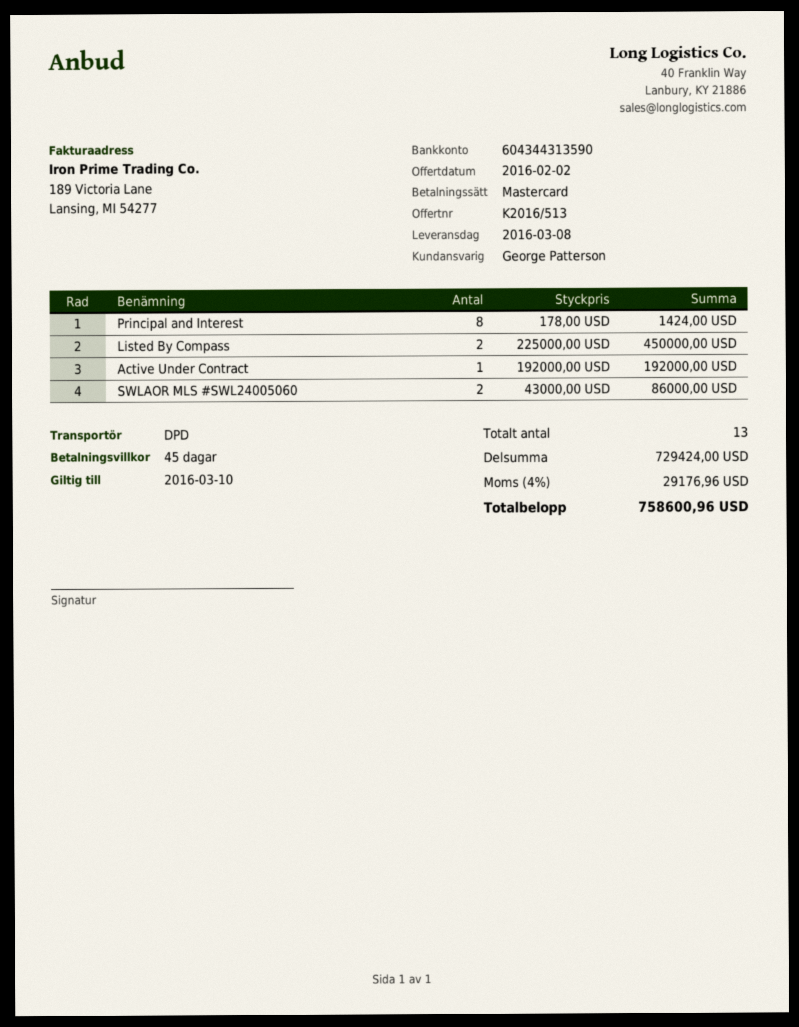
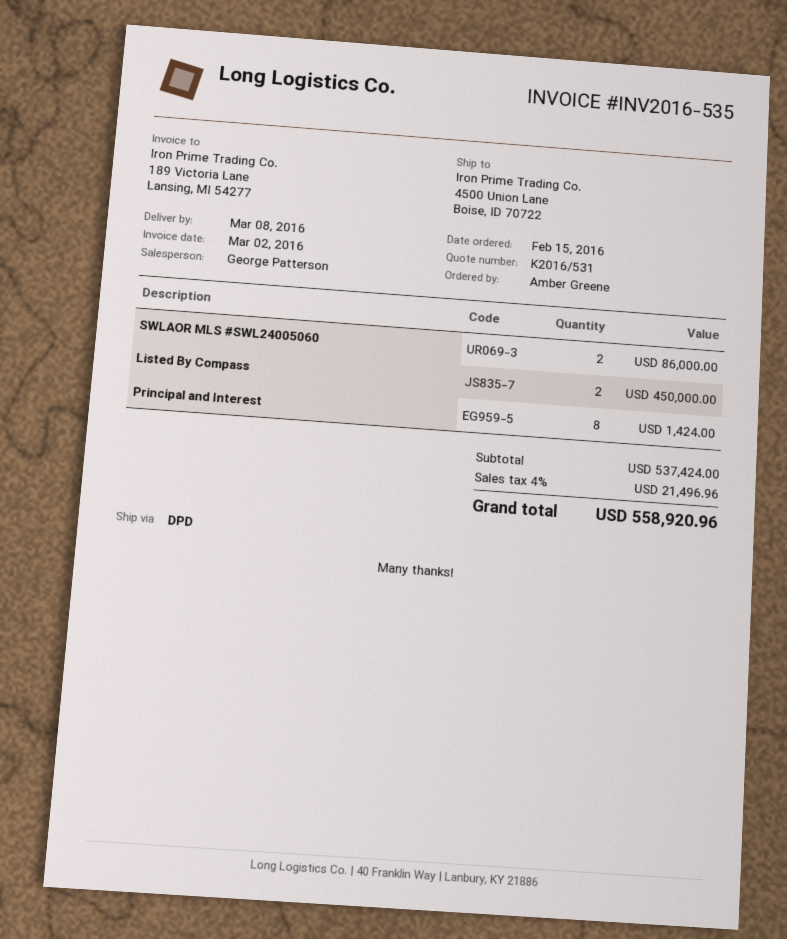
quote number: K2016/513 -> K2016/531
Active Under Contract: 1 for 192000.00 -> none
subtotal: 729424.00 -> 537424.00
tax: 4% = 29176.96 -> 4% = 21496.96
total: 758600.96 -> 558920.96

